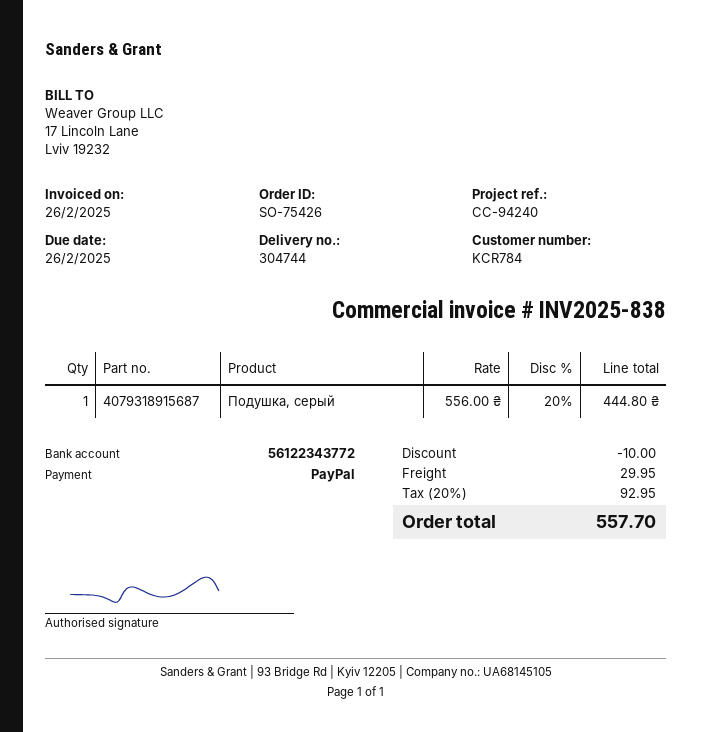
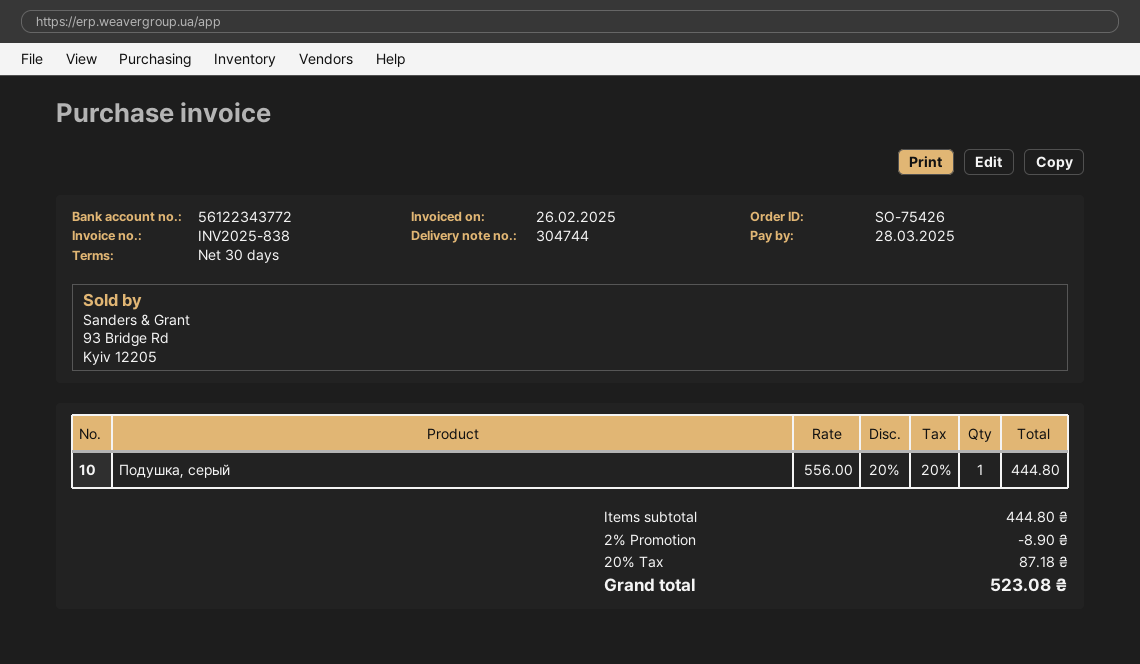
due date: 2025-02-26 -> 2025-03-28
discount: 10.00 -> 8.90
shipping: 29.95 -> none
tax: 20% = 92.95 -> 20% = 87.18
total: 557.70 -> 523.08

